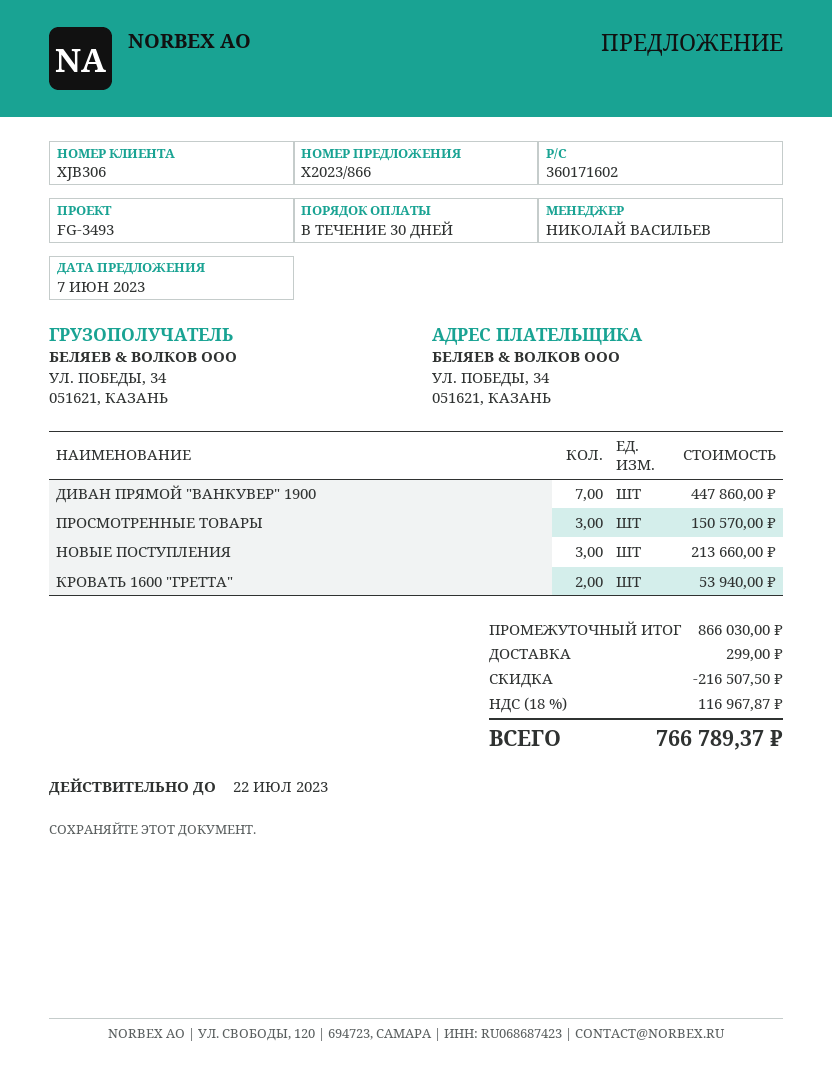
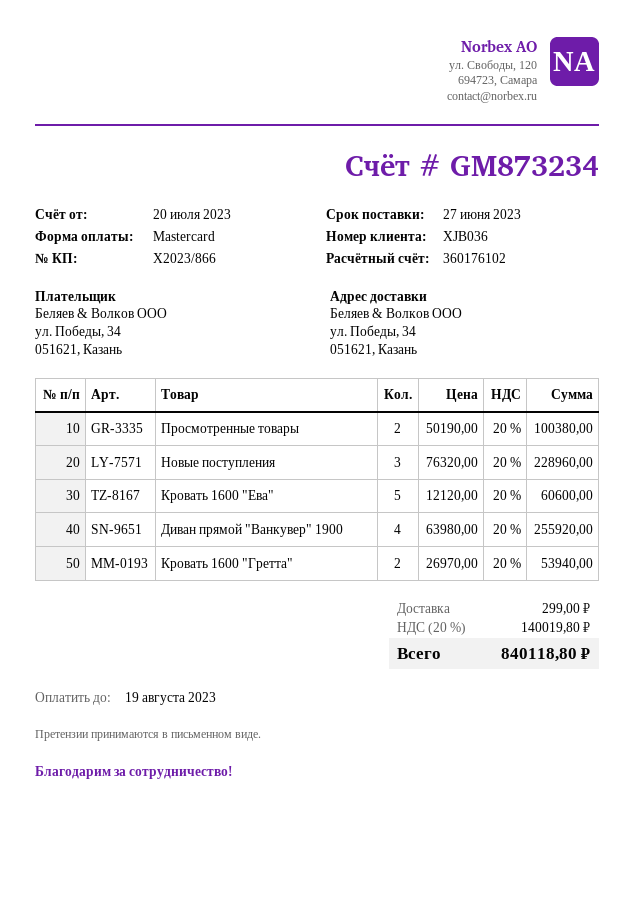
customer number: XJB306 -> XJB036
bank account: 360171602 -> 360176102
ДИВАН ПРЯМОЙ "ВАНКУВЕР" 1900: 7 for 447860.00 -> 4 for 255920.00
ПРОСМОТРЕННЫЕ ТОВАРЫ: 3 for 150570.00 -> 2 for 100380.00
НОВЫЕ ПОСТУПЛЕНИЯ: 3 for 213660.00 -> 3 for 228960.00
Кровать 1600 "Ева": none -> 5 for 60600.00
discount: 216507.50 -> none
tax: 18% = 116967.87 -> 20% = 140019.80
total: 766789.37 -> 840118.80

